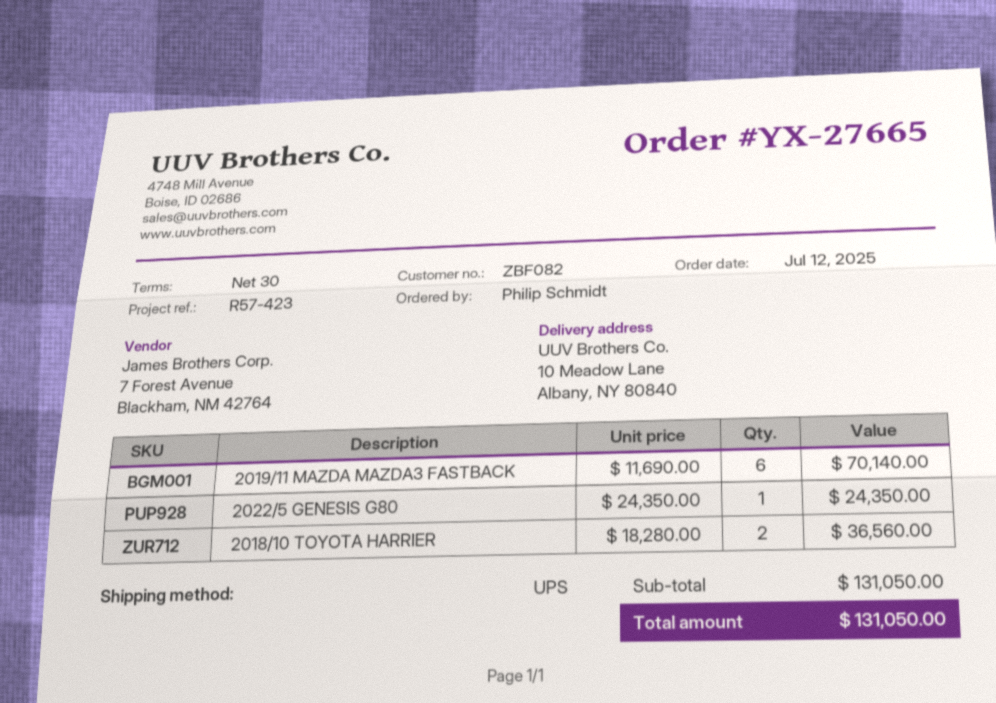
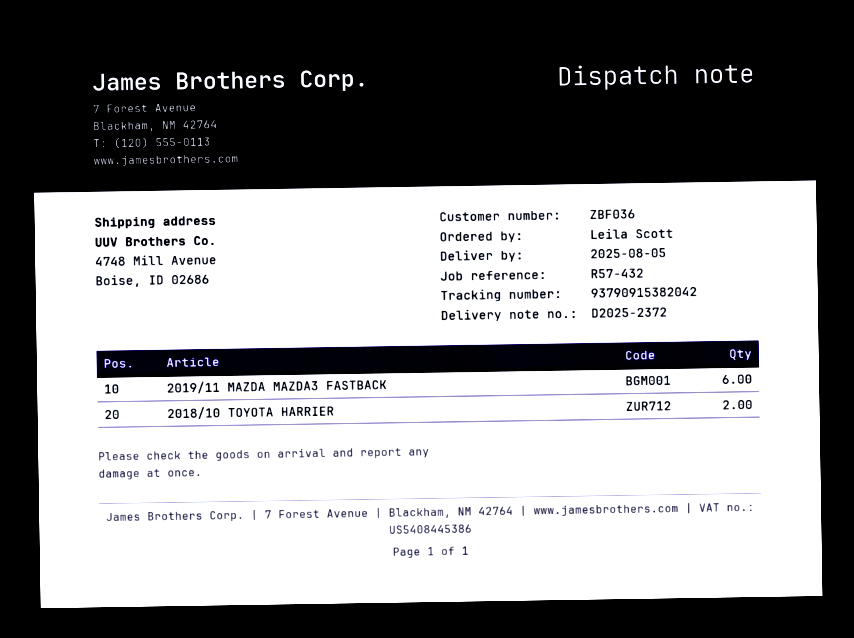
customer number: ZBF082 -> ZBF036
reference: R57-423 -> R57-432
ordered by: Philip Schmidt -> Leila Scott
ship to: 10 Meadow Lane, Albany, NY 80840 -> 4748 Mill Avenue, Boise, ID 02686
2022/5 GENESIS G80: 1 -> none

